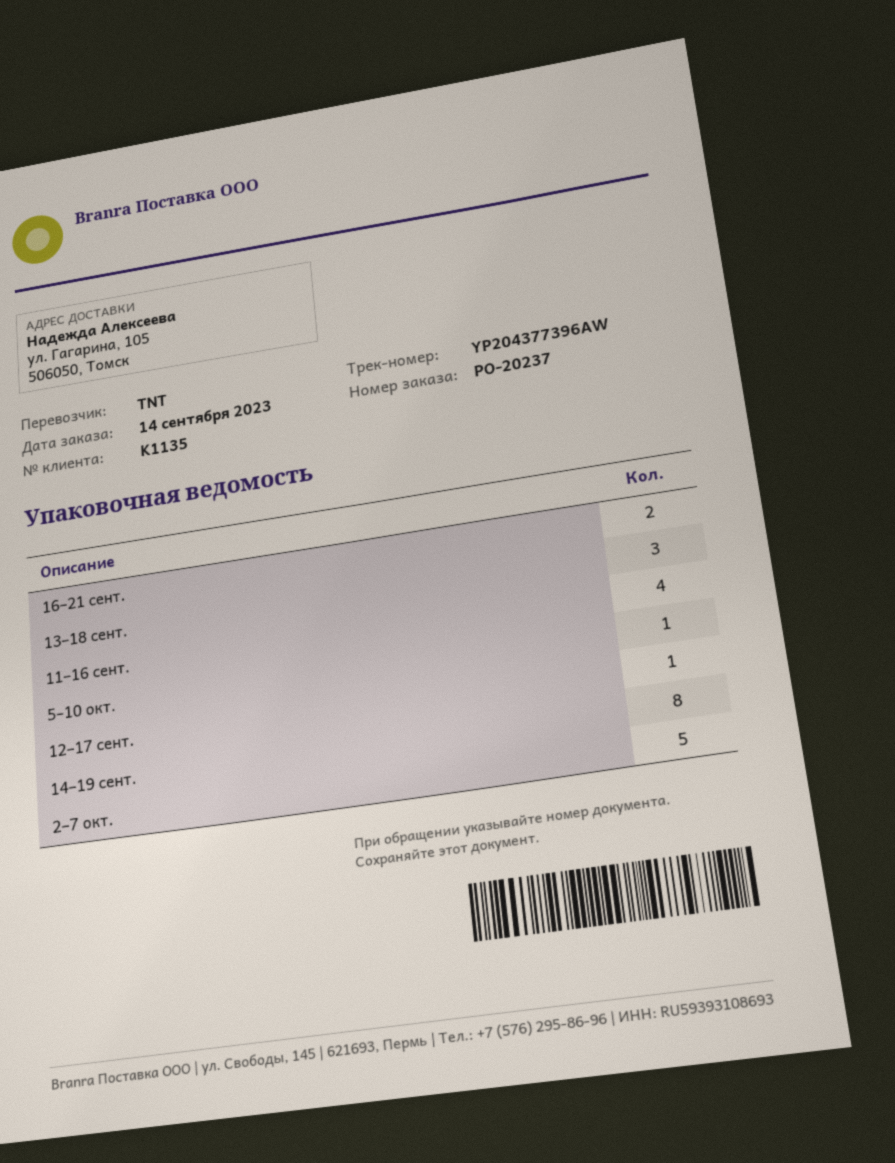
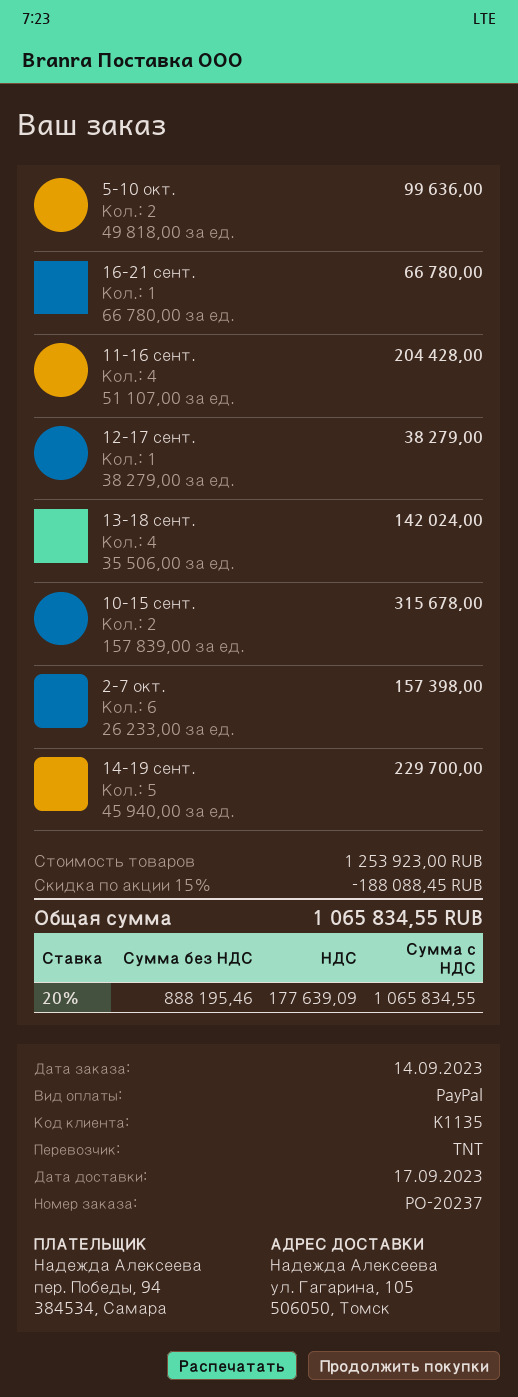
16–21 сент.: 2 -> 1
13–18 сент.: 3 -> 4
5–10 окт.: 1 -> 2
14–19 сент.: 8 -> 5
2–7 окт.: 5 -> 6
10–15 сент.: none -> 2

